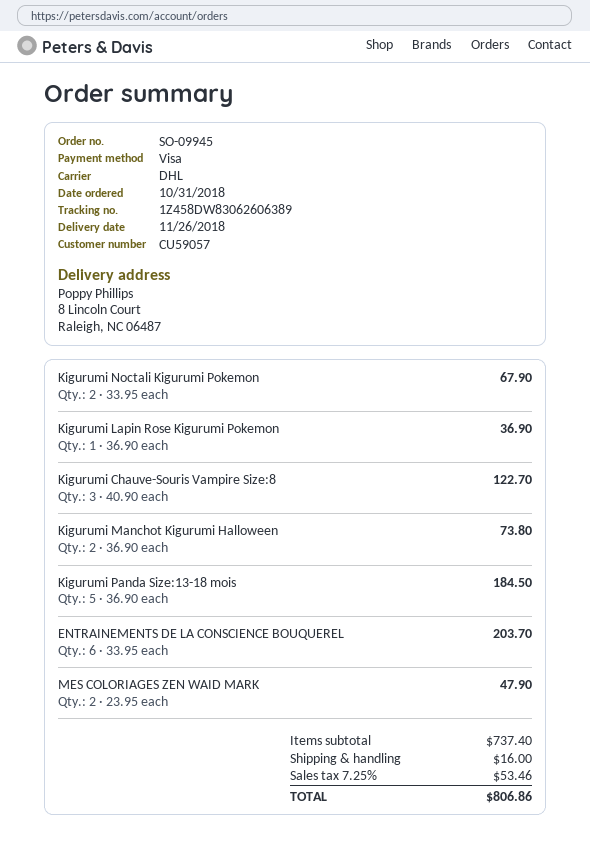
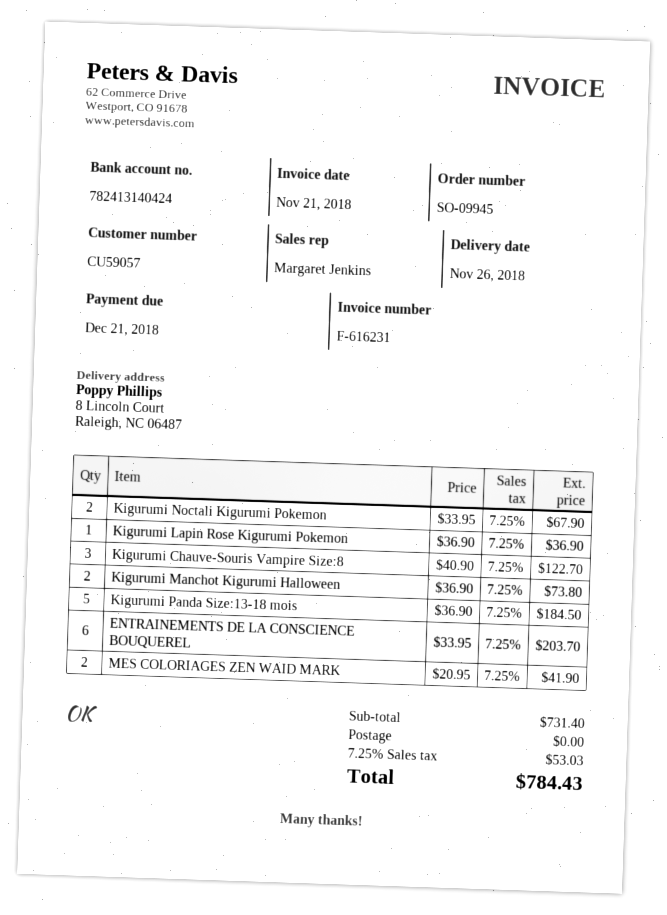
MES COLORIAGES ZEN WAID MARK: 2 x 23.95 = 47.90 -> 2 x 20.95 = 41.90
subtotal: 737.40 -> 731.40
shipping: 16.00 -> 0.00
tax: 7.25% = 53.46 -> 7.25% = 53.03
total: 806.86 -> 784.43

